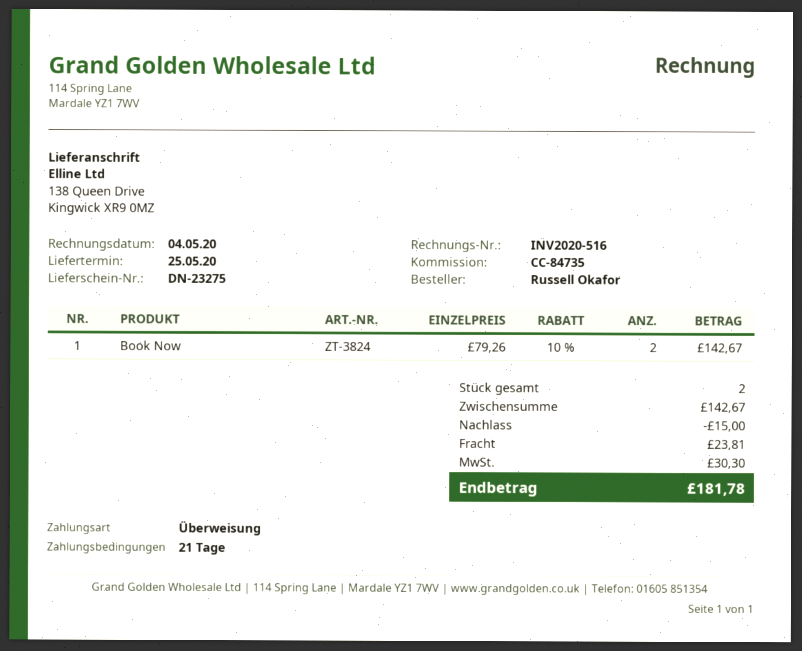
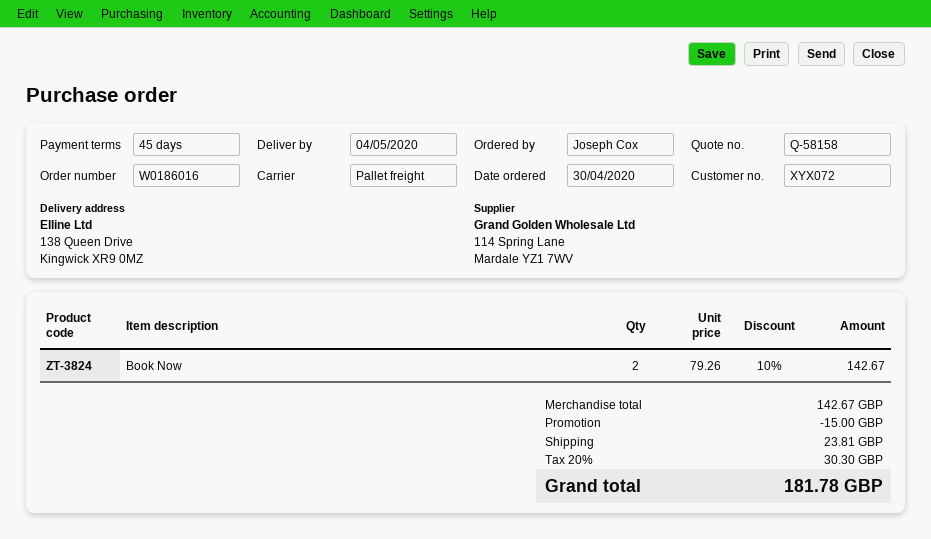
delivery date: 2020-05-25 -> 2020-05-04
payment terms: 21 days -> 45 days
ordered by: Russell Okafor -> Joseph Cox

